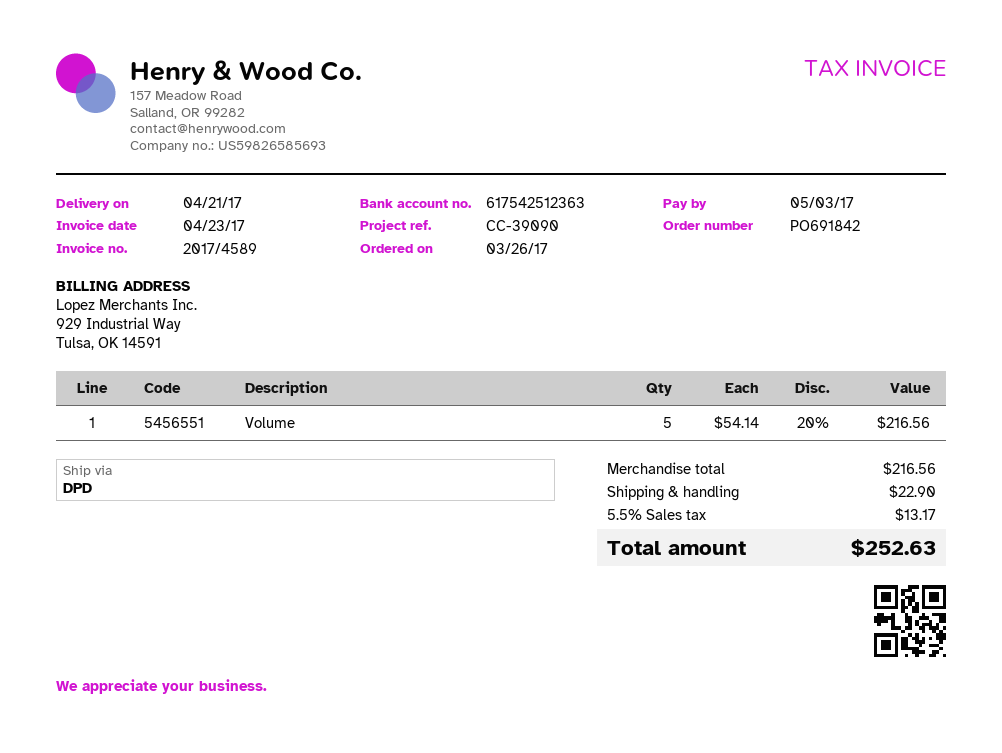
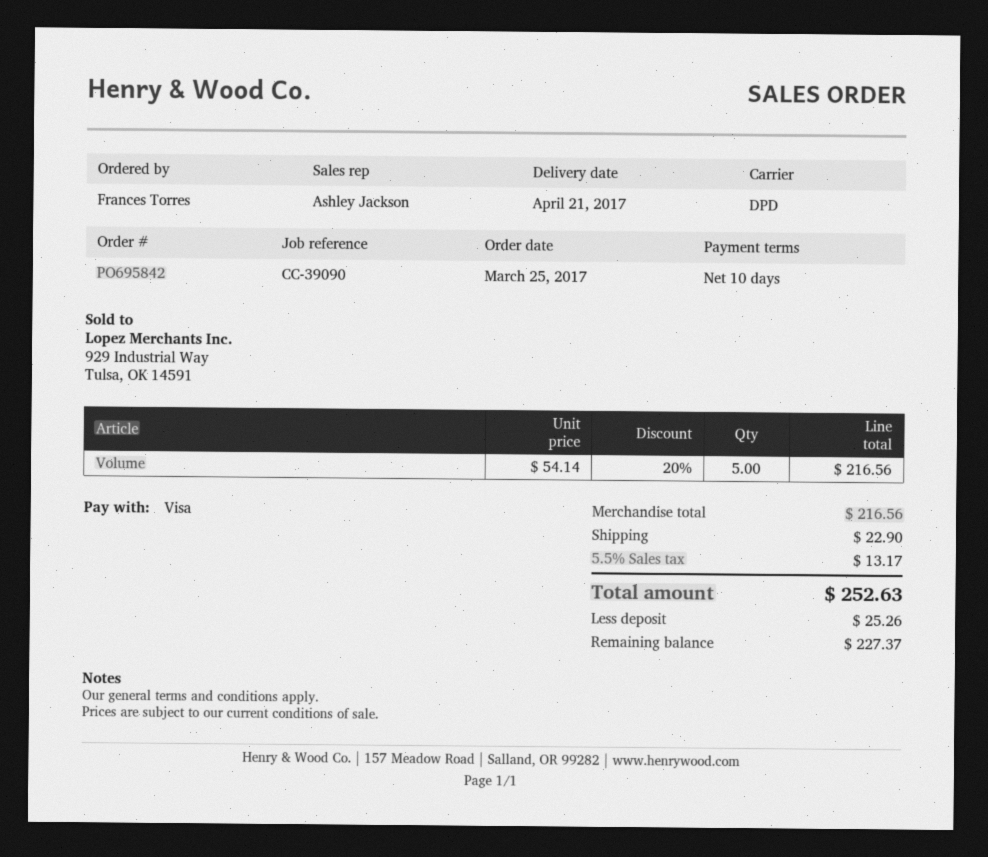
order number: PO691842 -> PO695842
order date: 2017-03-26 -> 2017-03-25

